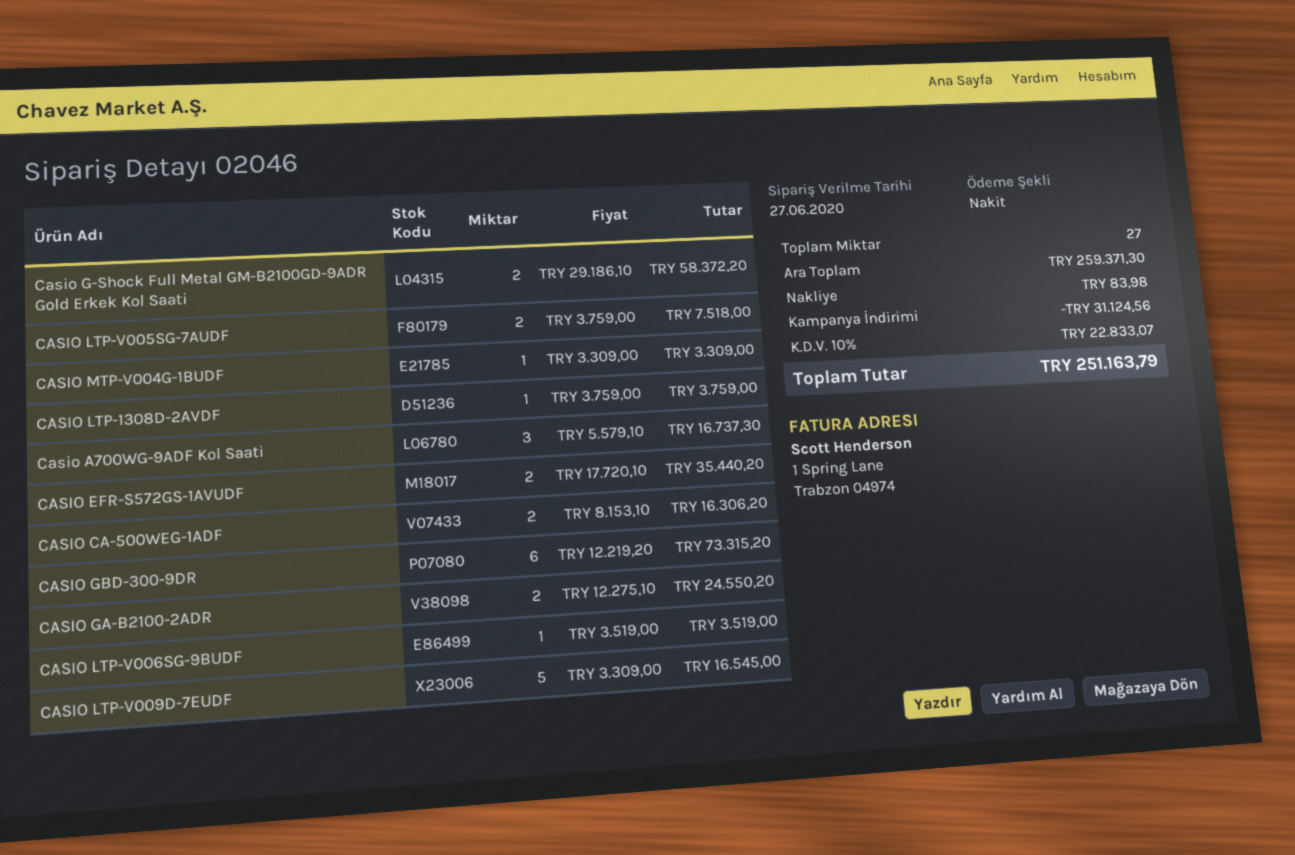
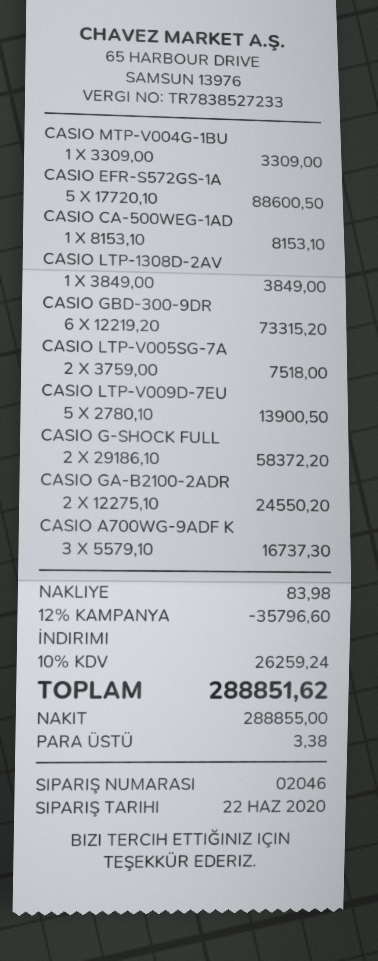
order date: 2020-06-27 -> 2020-06-22
CASIO LTP-1308D-2AVDF: 1 x 3759.00 = 3759.00 -> 1 x 3849.00 = 3849.00
CASIO EFR-S572GS-1AVUDF: 2 x 17720.10 = 35440.20 -> 5 x 17720.10 = 88600.50
CASIO CA-500WEG-1ADF: 2 x 8153.10 = 16306.20 -> 1 x 8153.10 = 8153.10
CASIO LTP-V006SG-9BUDF: 1 x 3519.00 = 3519.00 -> none
CASIO LTP-V009D-7EUDF: 5 x 3309.00 = 16545.00 -> 5 x 2780.10 = 13900.50
discount: 31124.56 -> 35796.60
tax: 10% = 22833.07 -> 10% = 26259.24
total: 251163.79 -> 288851.62

